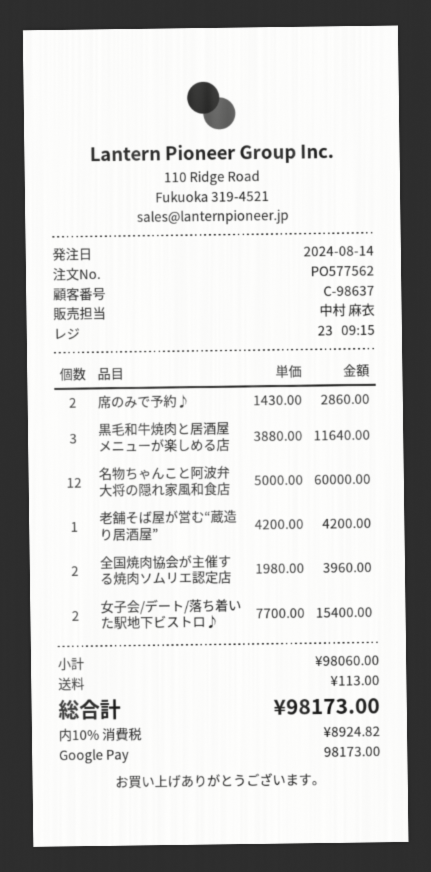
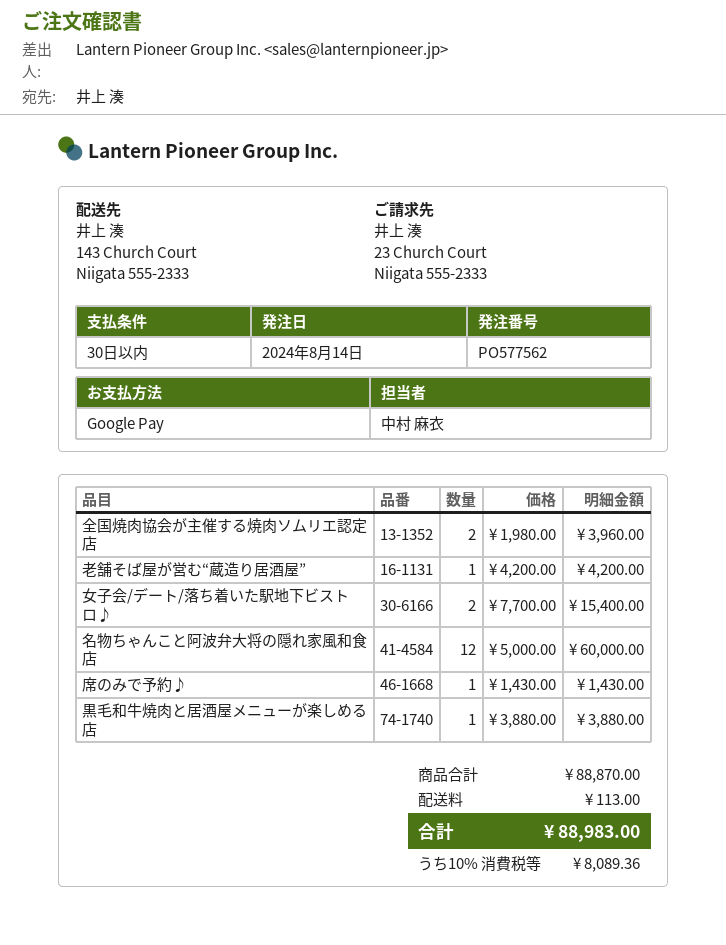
席のみで予約♪: 2 x 1430.00 = 2860.00 -> 1 x 1430.00 = 1430.00
黒毛和牛焼肉と居酒屋メニューが楽しめる店: 3 x 3880.00 = 11640.00 -> 1 x 3880.00 = 3880.00
subtotal: 98060.00 -> 88870.00
tax: 10% = 8924.82 -> 10% = 8089.36
total: 98173.00 -> 88983.00

